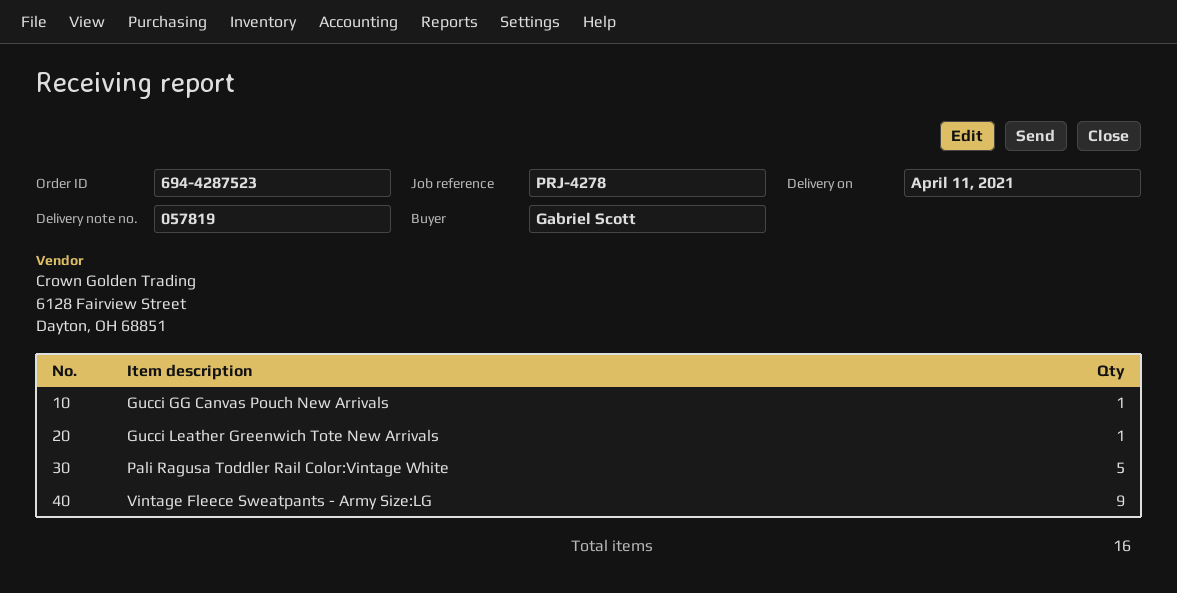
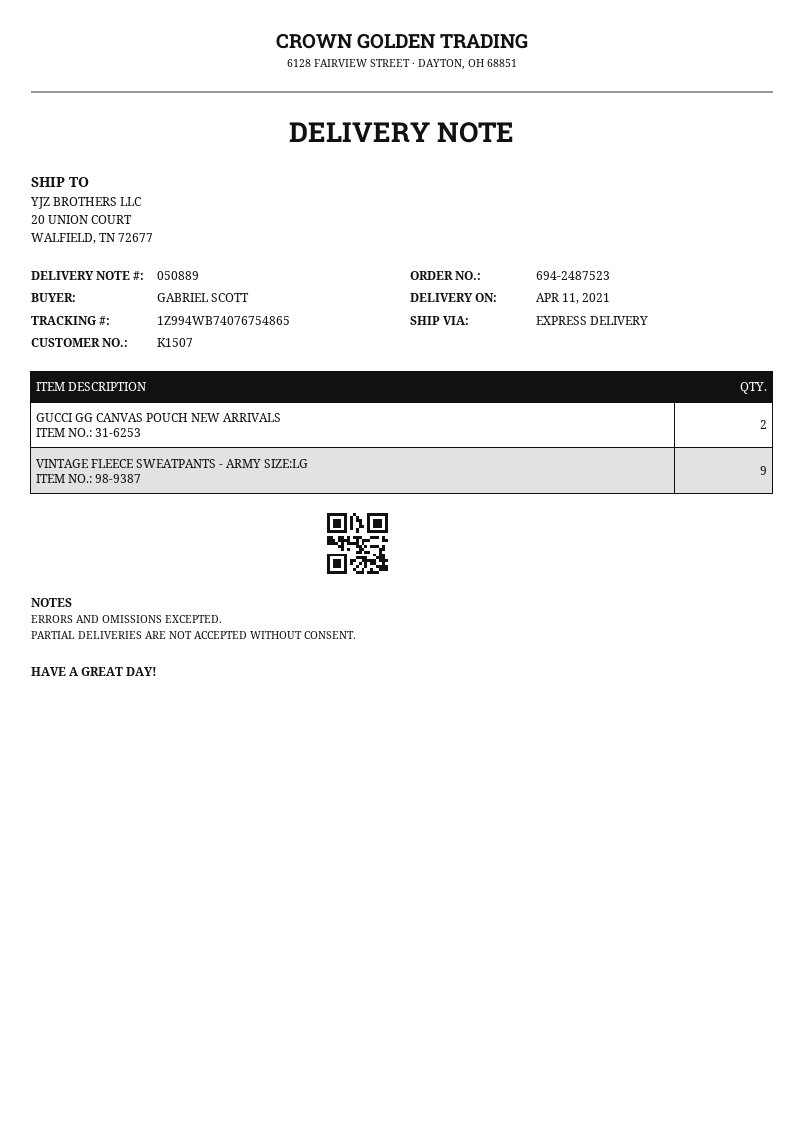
order number: 694-4287523 -> 694-2487523
delivery note number: 057819 -> 050889
Gucci GG Canvas Pouch New Arrivals: 1 -> 2
Gucci Leather Greenwich Tote New Arrivals: 1 -> none
Pali Ragusa Toddler Rail Color:Vintage White: 5 -> none

